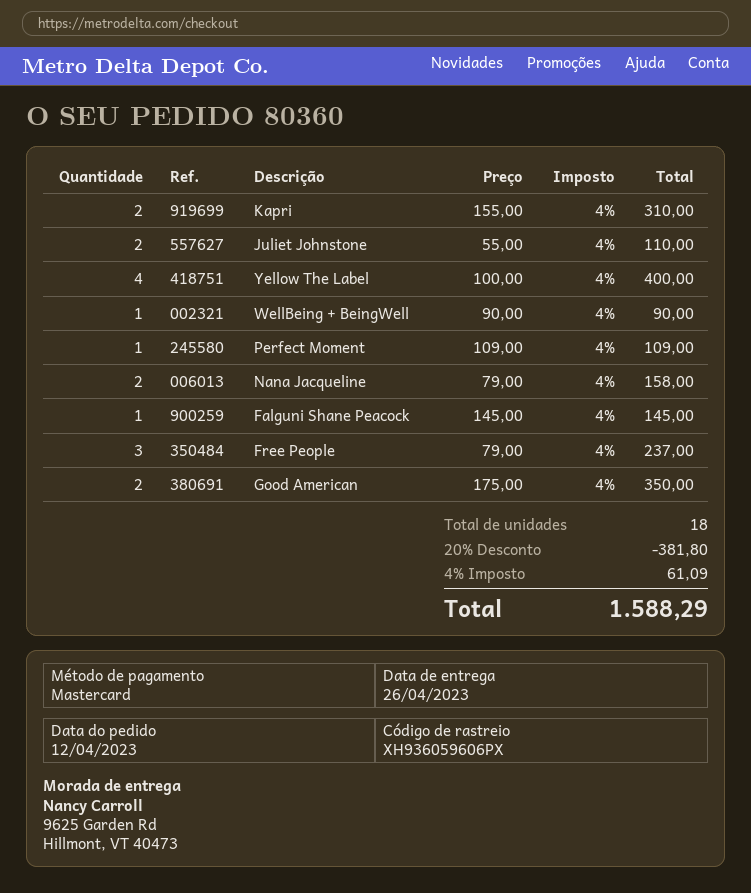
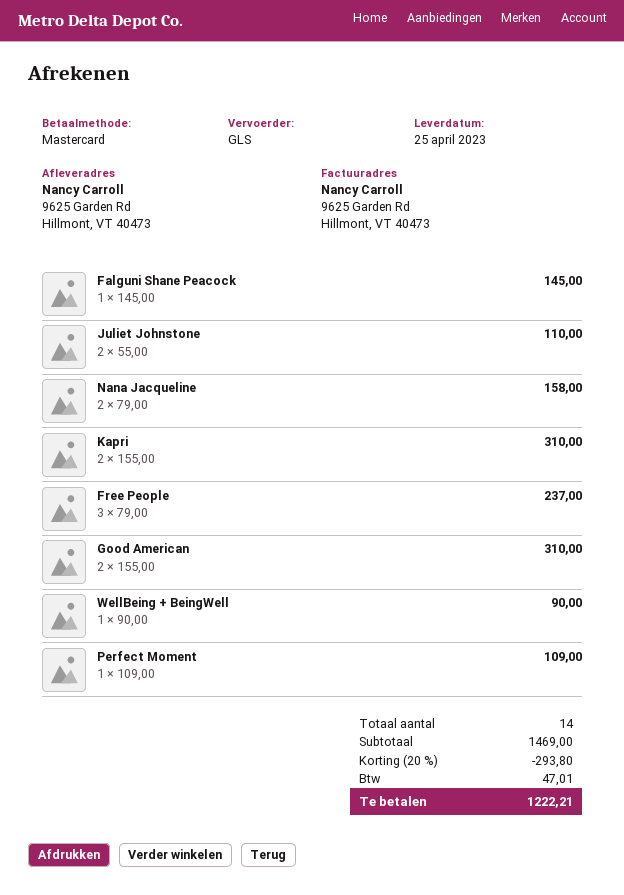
delivery date: 2023-04-26 -> 2023-04-25
Yellow The Label: 4 x 100.00 = 400.00 -> none
Good American: 2 x 175.00 = 350.00 -> 2 x 155.00 = 310.00
total quantity: 18 -> 14
discount: 20% = 381.80 -> 20% = 293.80
tax: 61.09 -> 47.01
total: 1588.29 -> 1222.21

